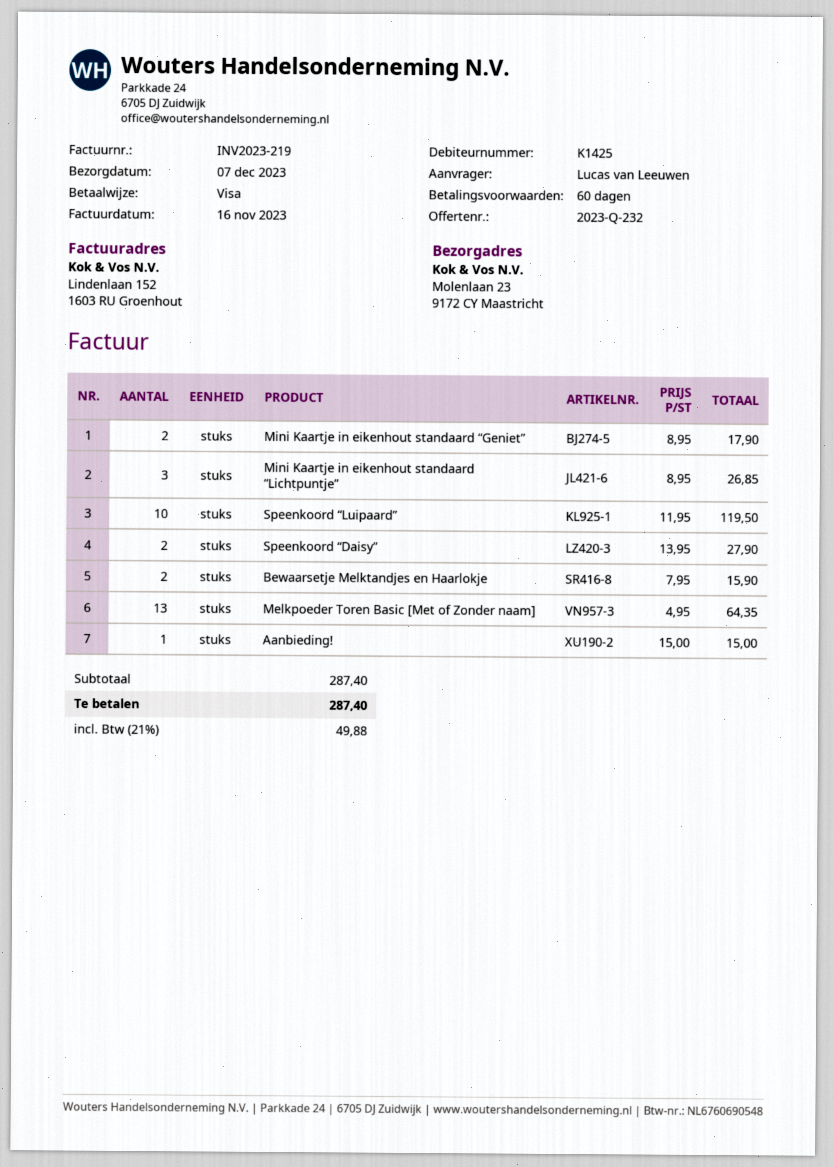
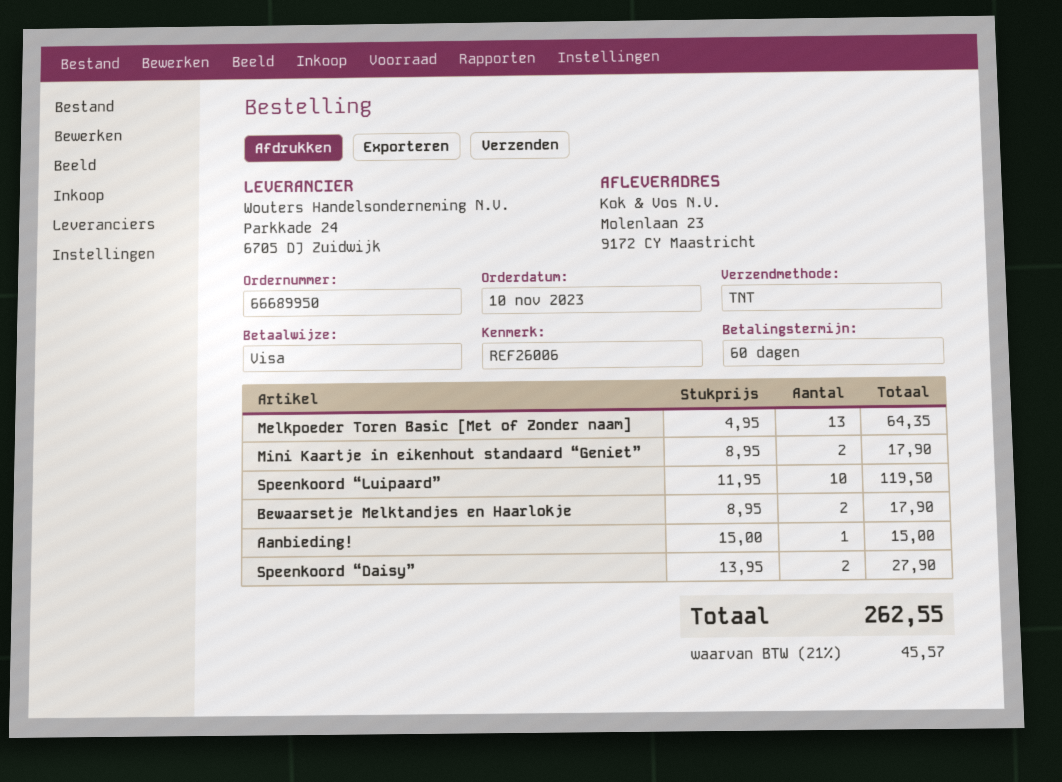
Mini Kaartje in eikenhout standaard “Lichtpuntje”: 3 x 8.95 = 26.85 -> none
Bewaarsetje Melktandjes en Haarlokje: 2 x 7.95 = 15.90 -> 2 x 8.95 = 17.90
tax: 21% = 49.88 -> 21% = 45.57
total: 287.40 -> 262.55

